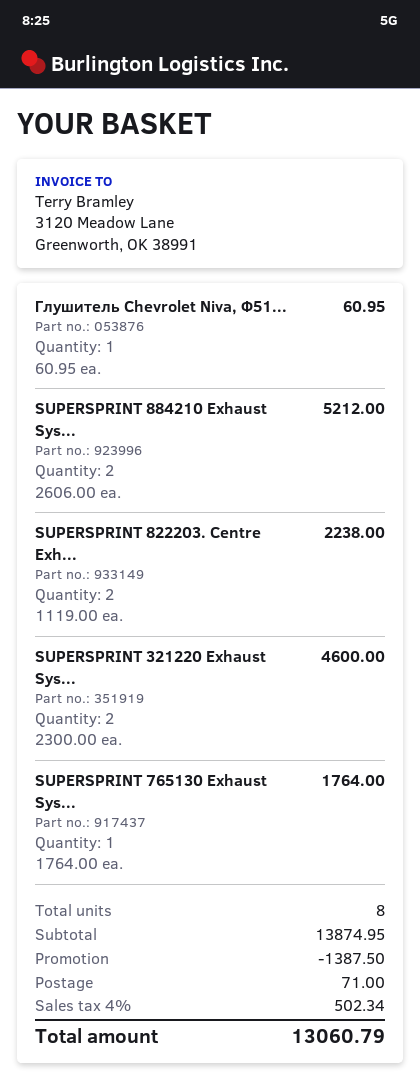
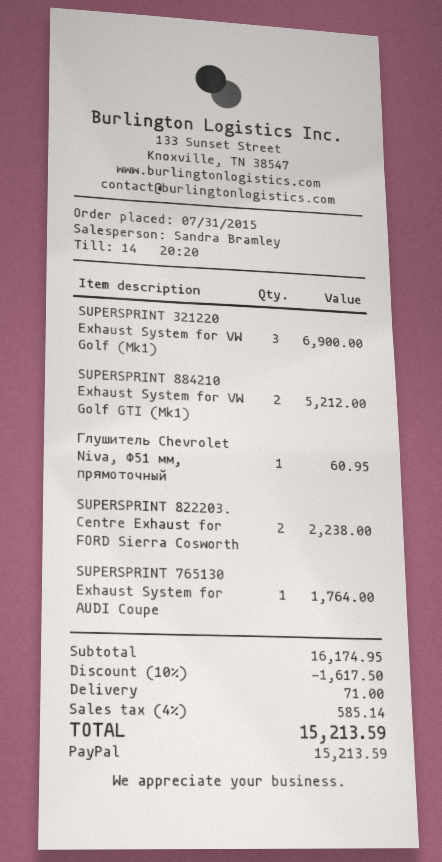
SUPERSPRINT 321220 Exhaust Sys...: 2 for 4600.00 -> 3 for 6900.00
subtotal: 13874.95 -> 16174.95
discount: 1387.50 -> 1617.50
tax: 4% = 502.34 -> 4% = 585.14
total: 13060.79 -> 15213.59

